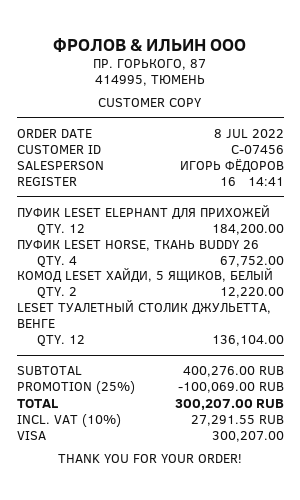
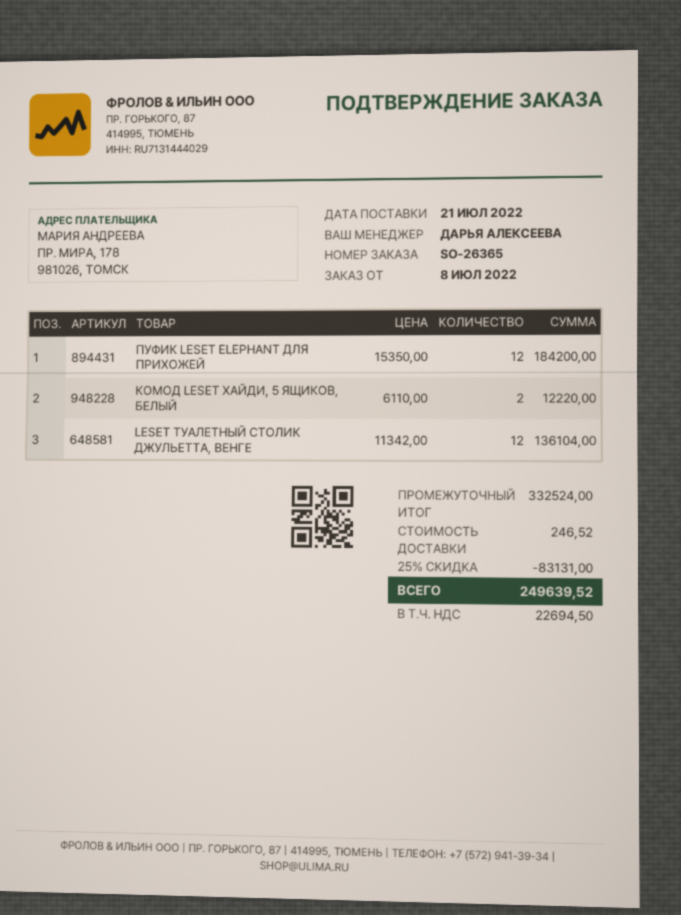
sales rep: ИГОРЬ ФЁДОРОВ -> ДАРЬЯ АЛЕКСЕЕВА
ПУФИК LESET HORSE, ТКАНЬ BUDDY 26: 4 for 67752.00 -> none
subtotal: 400276.00 -> 332524.00
discount: 25% = 100069.00 -> 25% = 83131.00
shipping: none -> 246.52
tax: 27291.55 -> 22694.50
total: 300207.00 -> 249639.52

